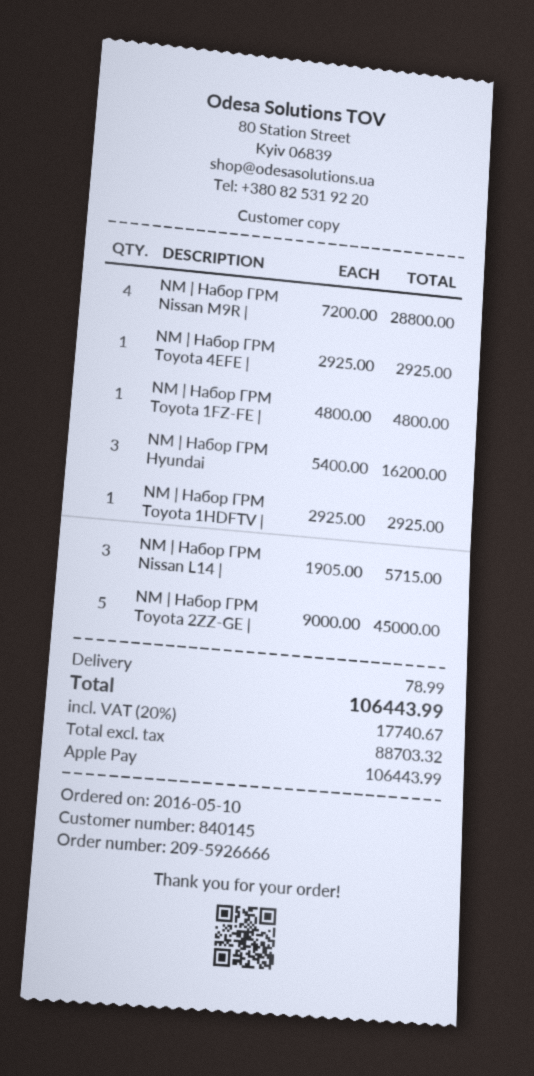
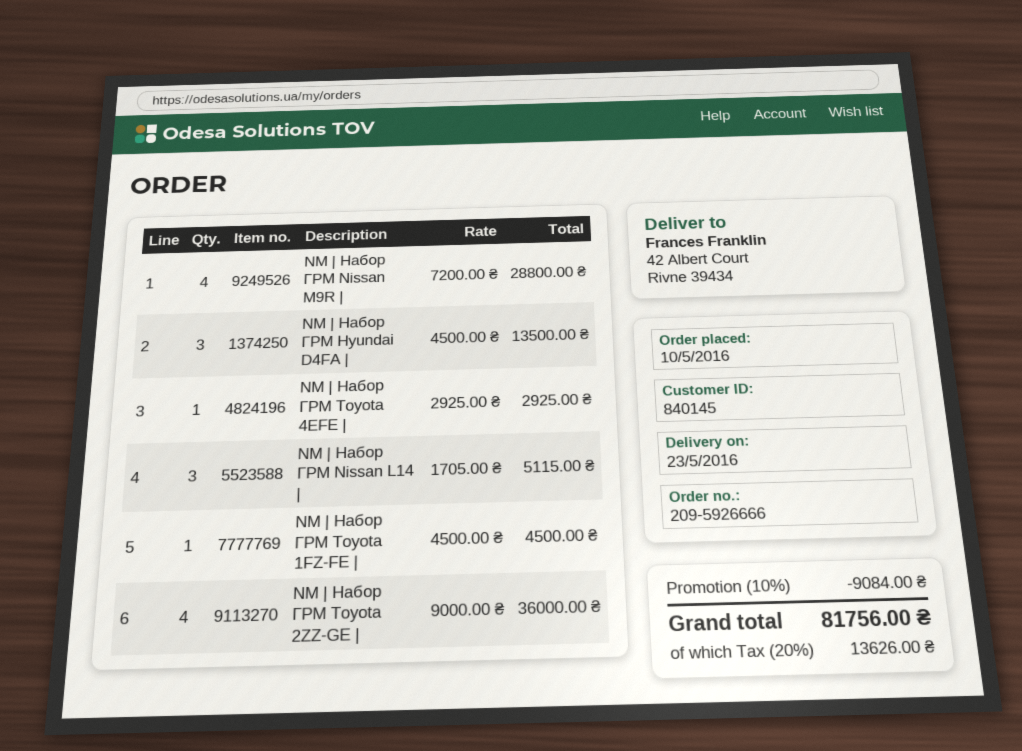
NM | Набор ГРМ Toyota 1FZ-FE |: 1 x 4800.00 = 4800.00 -> 1 x 4500.00 = 4500.00
NM | Набор ГРМ Hyundai: 3 x 5400.00 = 16200.00 -> 3 x 4500.00 = 13500.00
NM | Набор ГРМ Toyota 1HDFTV |: 1 x 2925.00 = 2925.00 -> none
NM | Набор ГРМ Nissan L14 |: 3 x 1905.00 = 5715.00 -> 3 x 1705.00 = 5115.00
NM | Набор ГРМ Toyota 2ZZ-GE |: 5 x 9000.00 = 45000.00 -> 4 x 9000.00 = 36000.00
discount: none -> 10% = 9084.00
shipping: 78.99 -> none
tax: 20% = 17740.67 -> 20% = 13626.00
total: 106443.99 -> 81756.00

